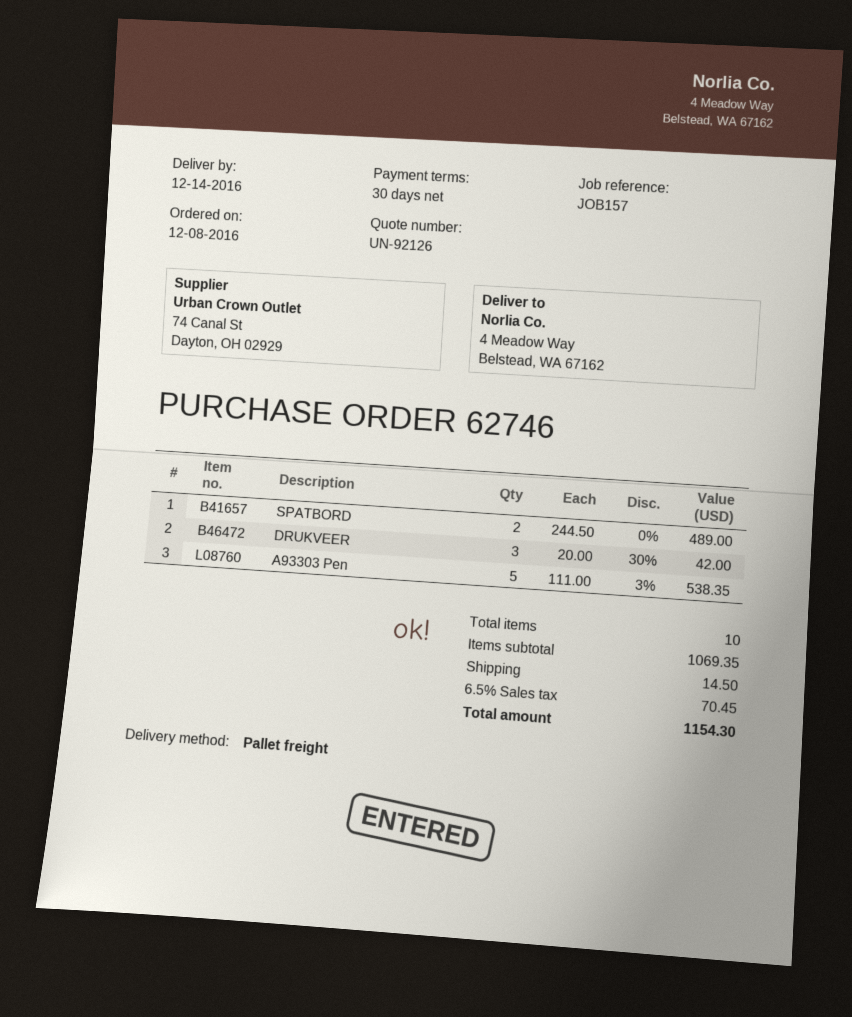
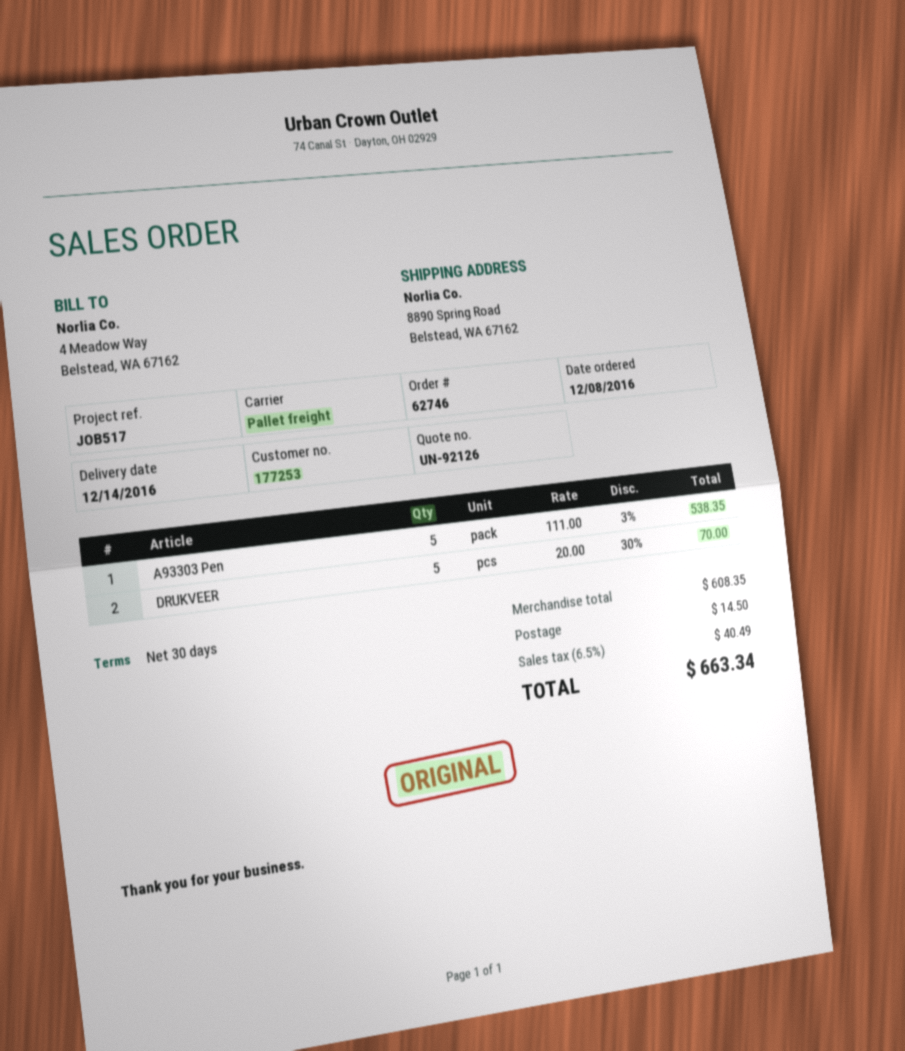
reference: JOB157 -> JOB517
ship to: 4 Meadow Way, Belstead, WA 67162 -> 8890 Spring Road, Belstead, WA 67162
SPATBORD: 2 x 244.50 = 489.00 -> none
DRUKVEER: 3 x 20.00 - 30% = 42.00 -> 5 x 20.00 - 30% = 70.00
subtotal: 1069.35 -> 608.35
tax: 6.5% = 70.45 -> 6.5% = 40.49
total: 1154.30 -> 663.34

